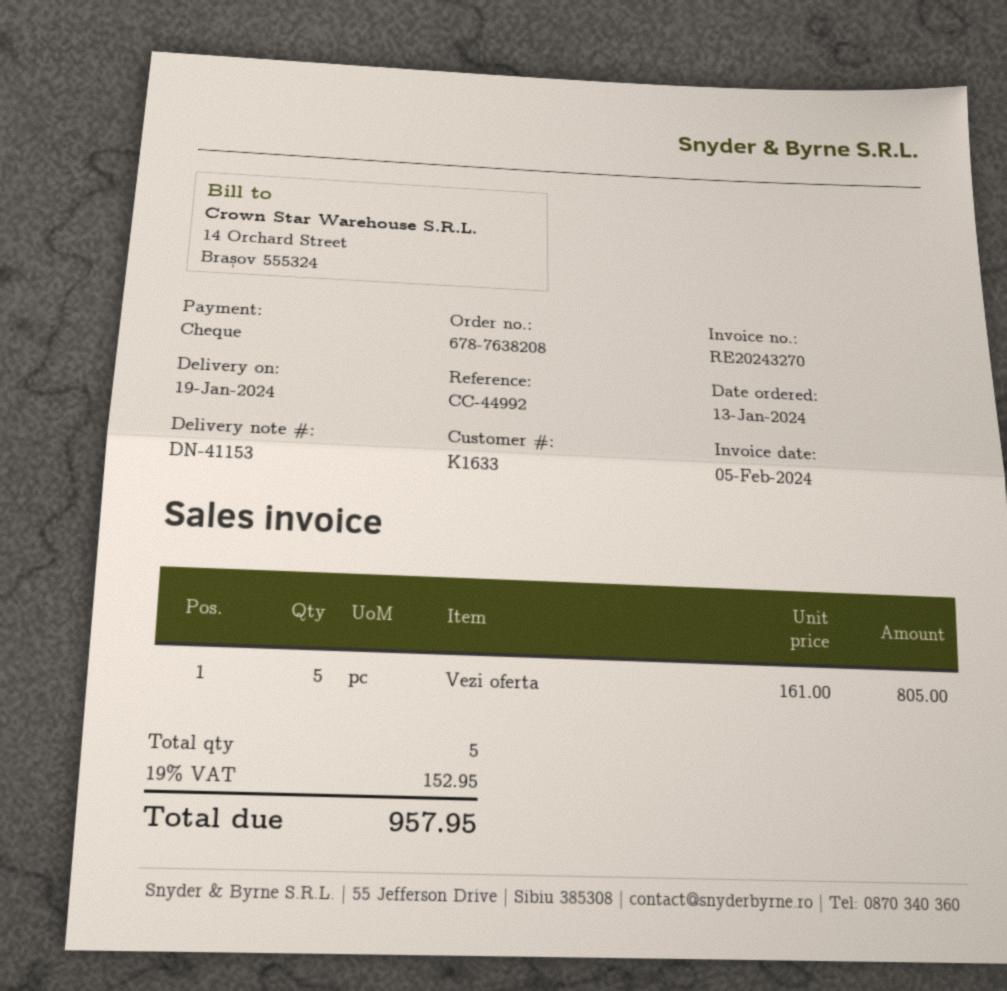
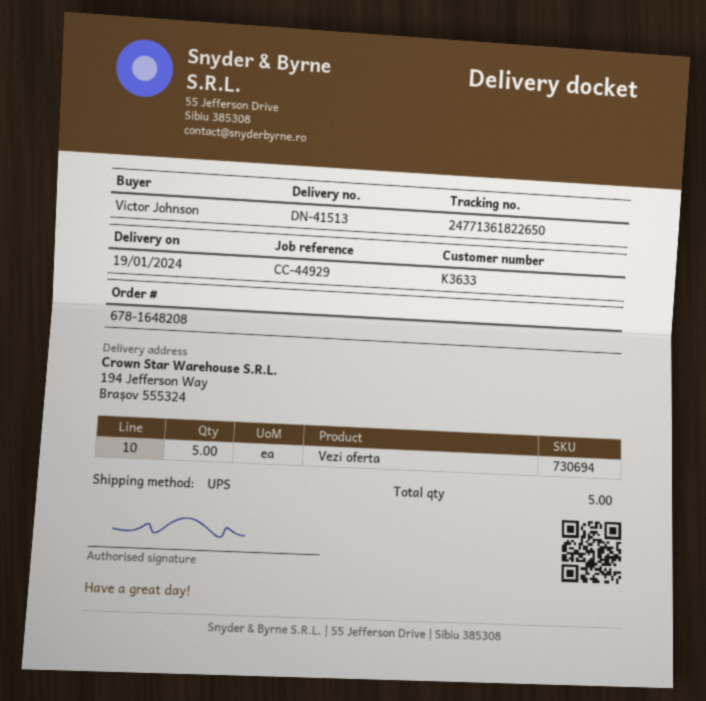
order number: 678-7638208 -> 678-1648208
delivery note number: DN-41153 -> DN-41513
customer number: K1633 -> K3633
reference: CC-44992 -> CC-44929

